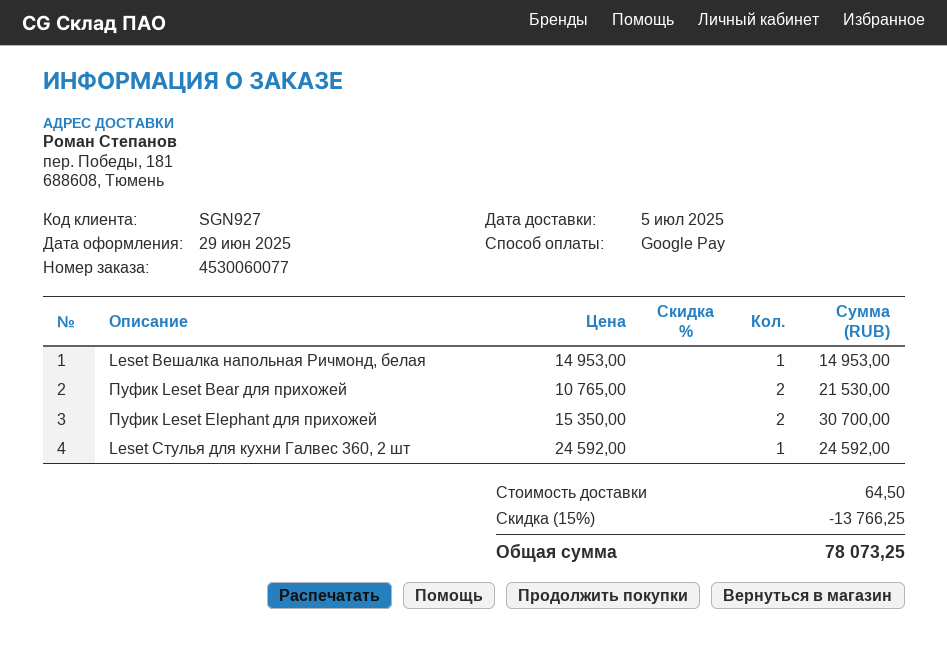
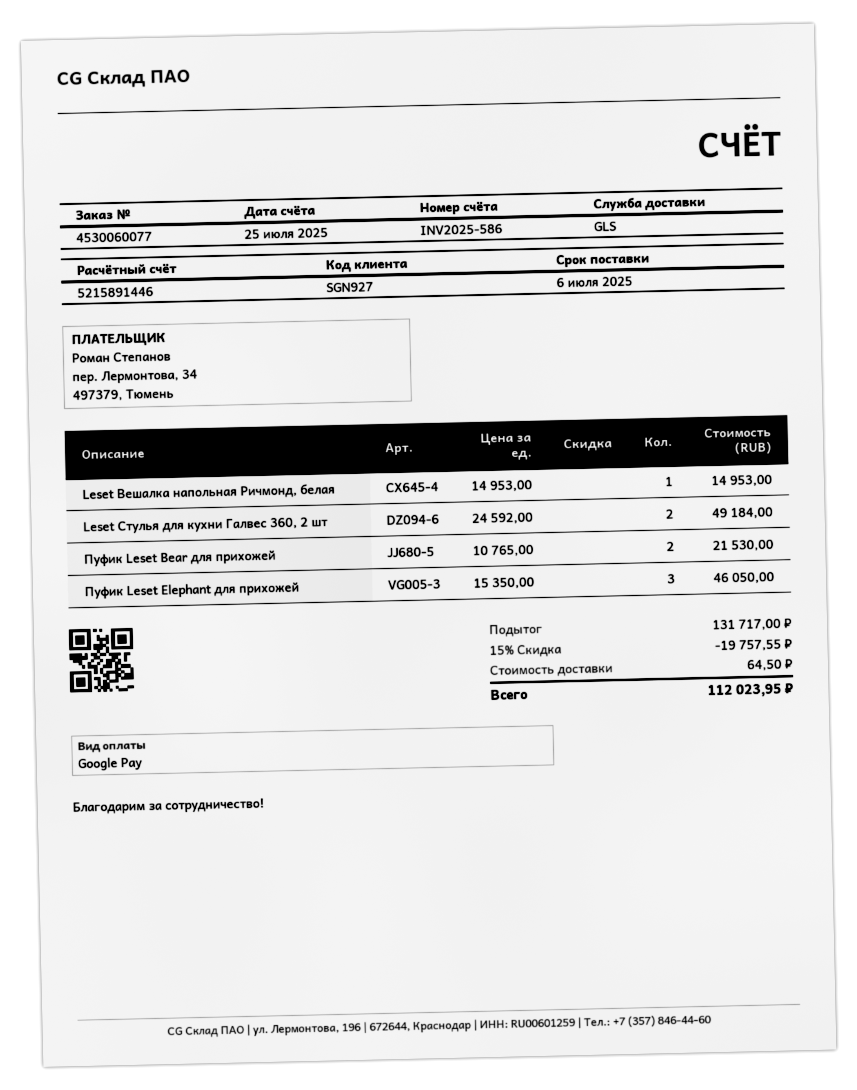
delivery date: 2025-07-05 -> 2025-07-06
Пуфик Leset Elephant для прихожей: 2 x 15350.00 = 30700.00 -> 3 x 15350.00 = 46050.00
Leset Стулья для кухни Галвес 360, 2 шт: 1 x 24592.00 = 24592.00 -> 2 x 24592.00 = 49184.00
discount: 15% = 13766.25 -> 15% = 19757.55
total: 78073.25 -> 112023.95

